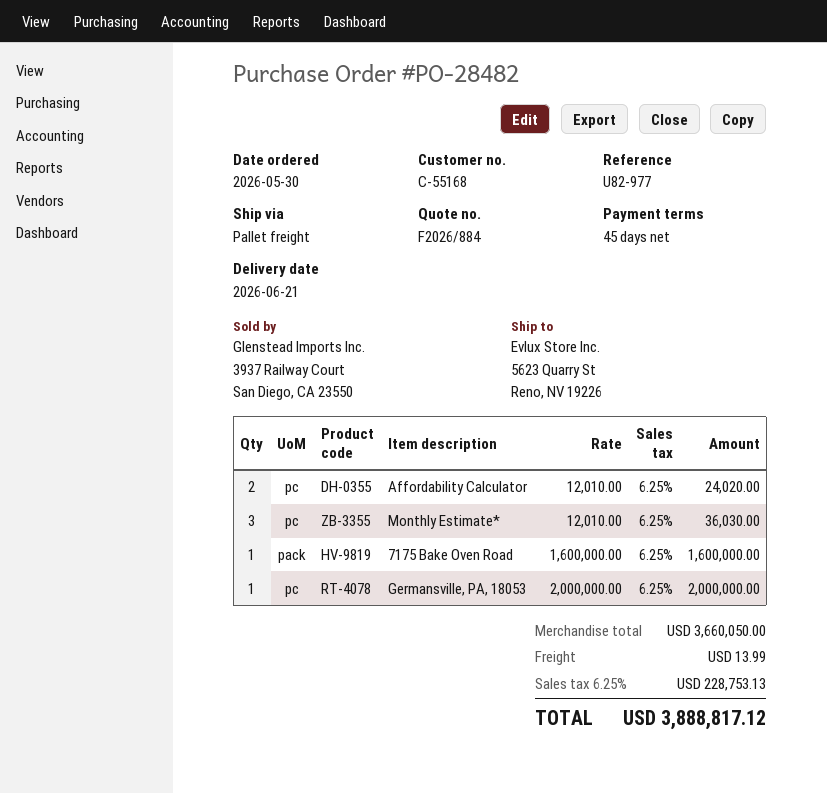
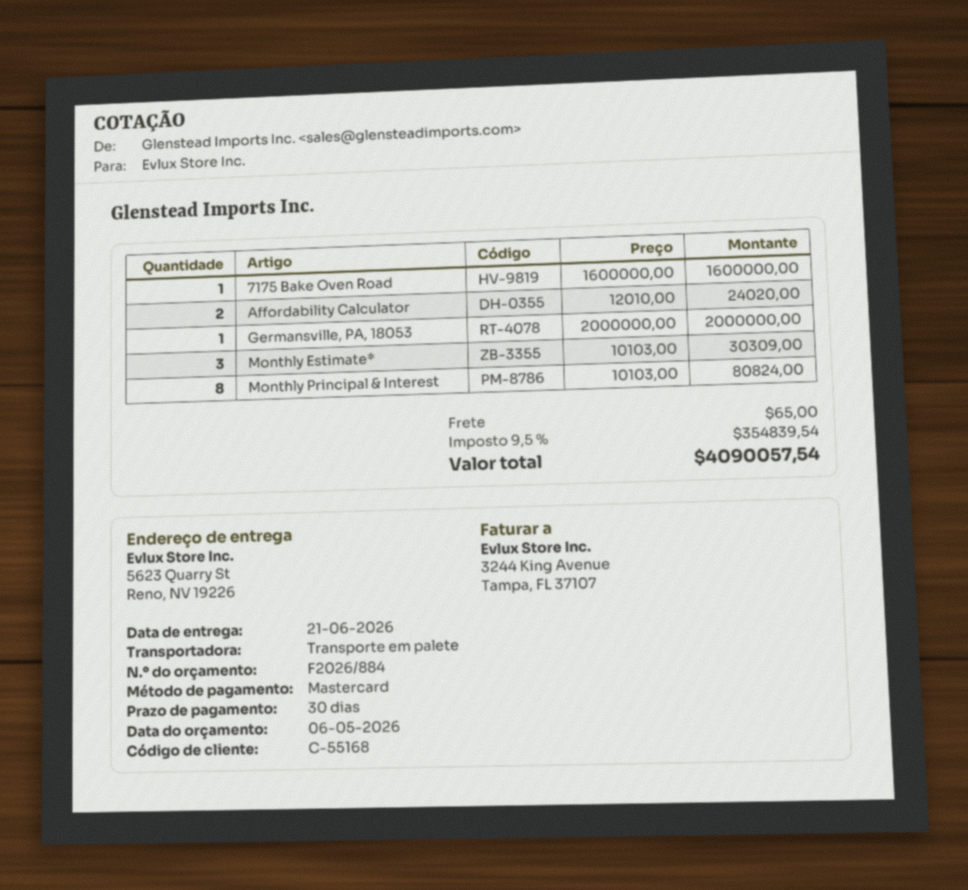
payment terms: 45 days -> 30 days
Monthly Estimate*: 3 x 12010.00 = 36030.00 -> 3 x 10103.00 = 30309.00
Monthly Principal & Interest: none -> 8 x 10103.00 = 80824.00
shipping: 13.99 -> 65.00
tax: 6.25% = 228753.13 -> 9.5% = 354839.54
total: 3888817.12 -> 4090057.54

